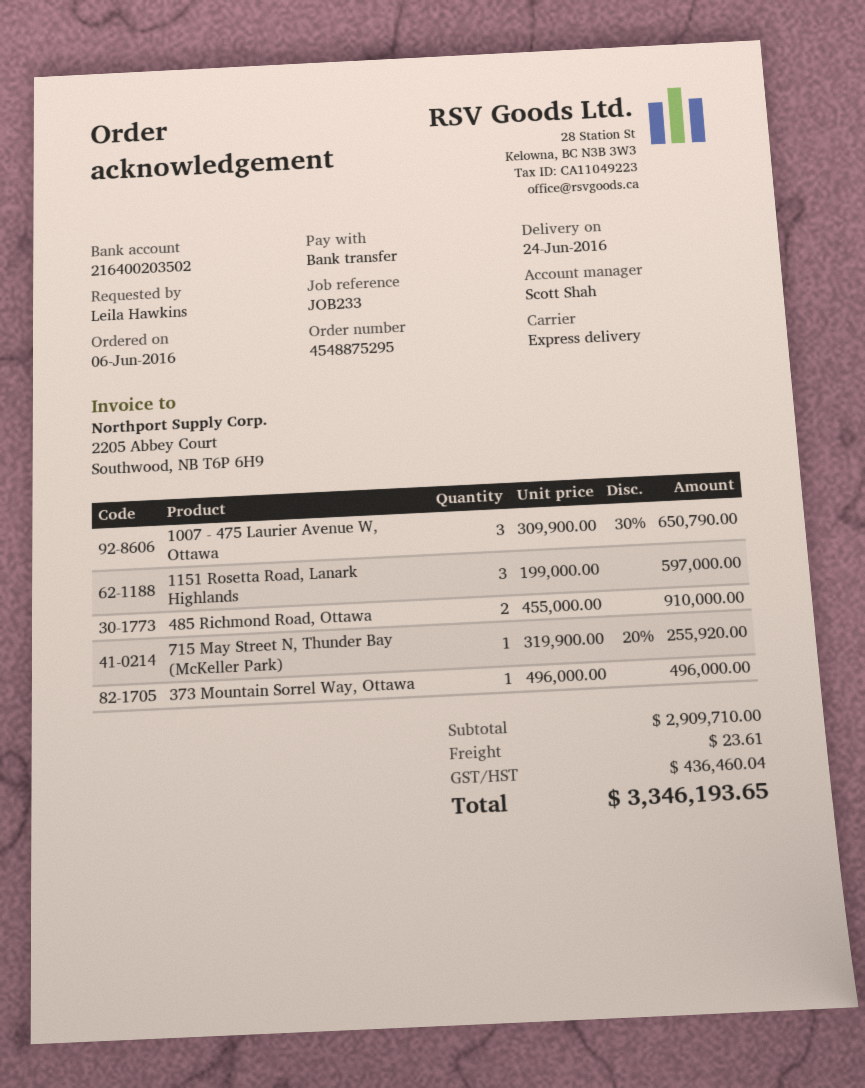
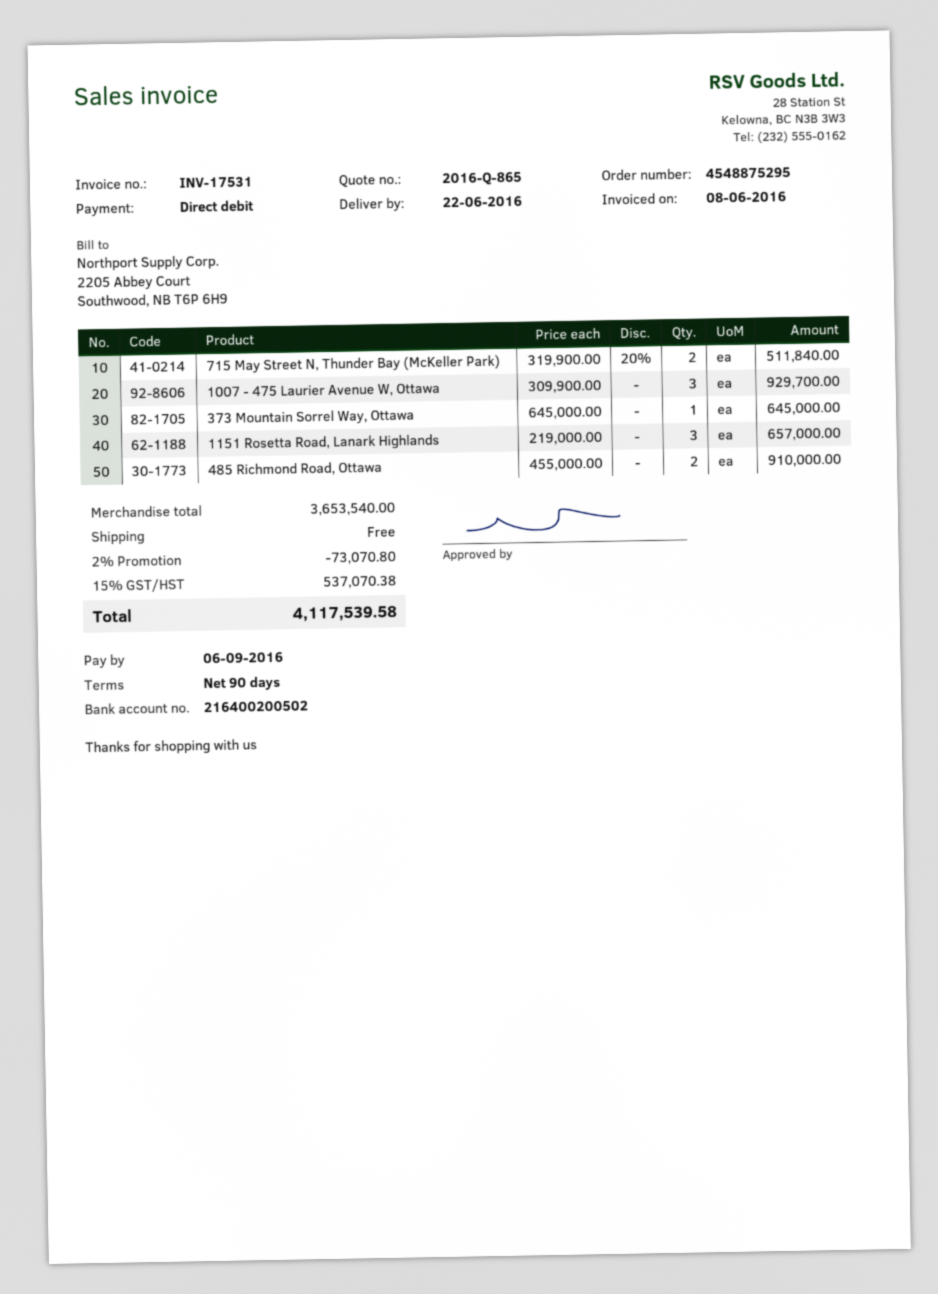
delivery date: 2016-06-24 -> 2016-06-22
payment method: bank transfer -> direct debit
bank account: 216400203502 -> 216400200502
1007 - 475 Laurier Avenue W, Ottawa: 3 x 309900.00 - 30% = 650790.00 -> 3 x 309900.00 = 929700.00
1151 Rosetta Road, Lanark Highlands: 3 x 199000.00 = 597000.00 -> 3 x 219000.00 = 657000.00
715 May Street N, Thunder Bay (McKeller Park): 1 x 319900.00 - 20% = 255920.00 -> 2 x 319900.00 - 20% = 511840.00
373 Mountain Sorrel Way, Ottawa: 1 x 496000.00 = 496000.00 -> 1 x 645000.00 = 645000.00
subtotal: 2909710.00 -> 3653540.00
discount: none -> 2% = 73070.80
shipping: 23.61 -> 0.00
tax: 436460.04 -> 537070.38
total: 3346193.65 -> 4117539.58

